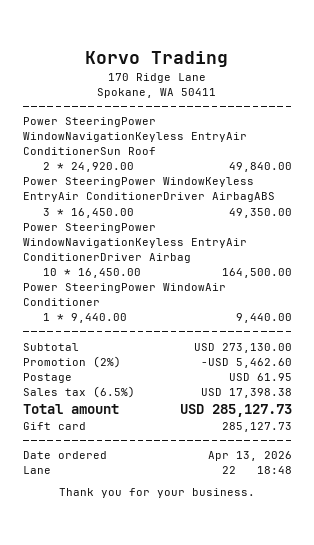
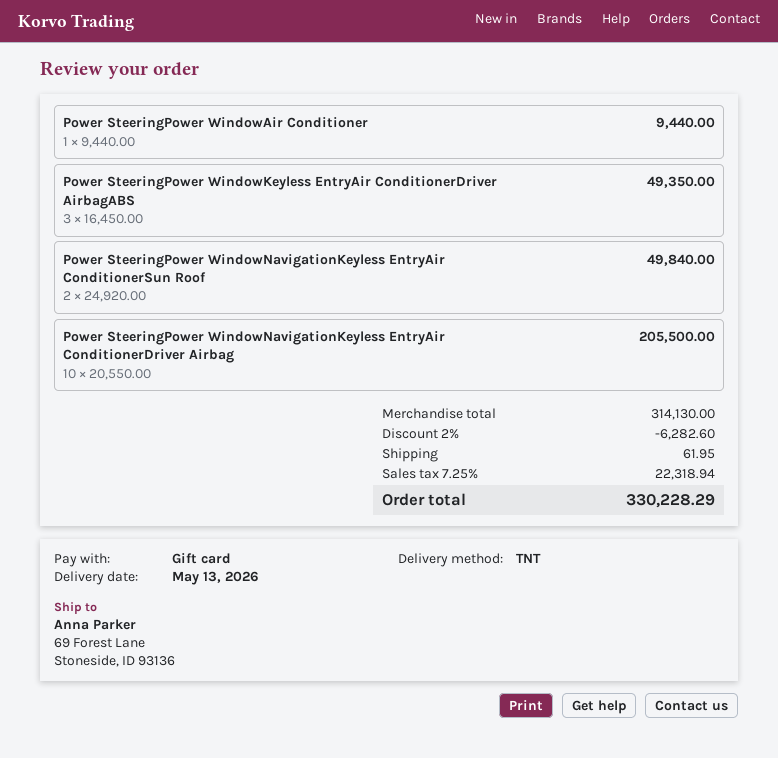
Power SteeringPower WindowNavigationKeyless EntryAir ConditionerDriver Airbag: 10 x 16450.00 = 164500.00 -> 10 x 20550.00 = 205500.00
subtotal: 273130.00 -> 314130.00
discount: 2% = 5462.60 -> 2% = 6282.60
tax: 6.5% = 17398.38 -> 7.25% = 22318.94
total: 285127.73 -> 330228.29

